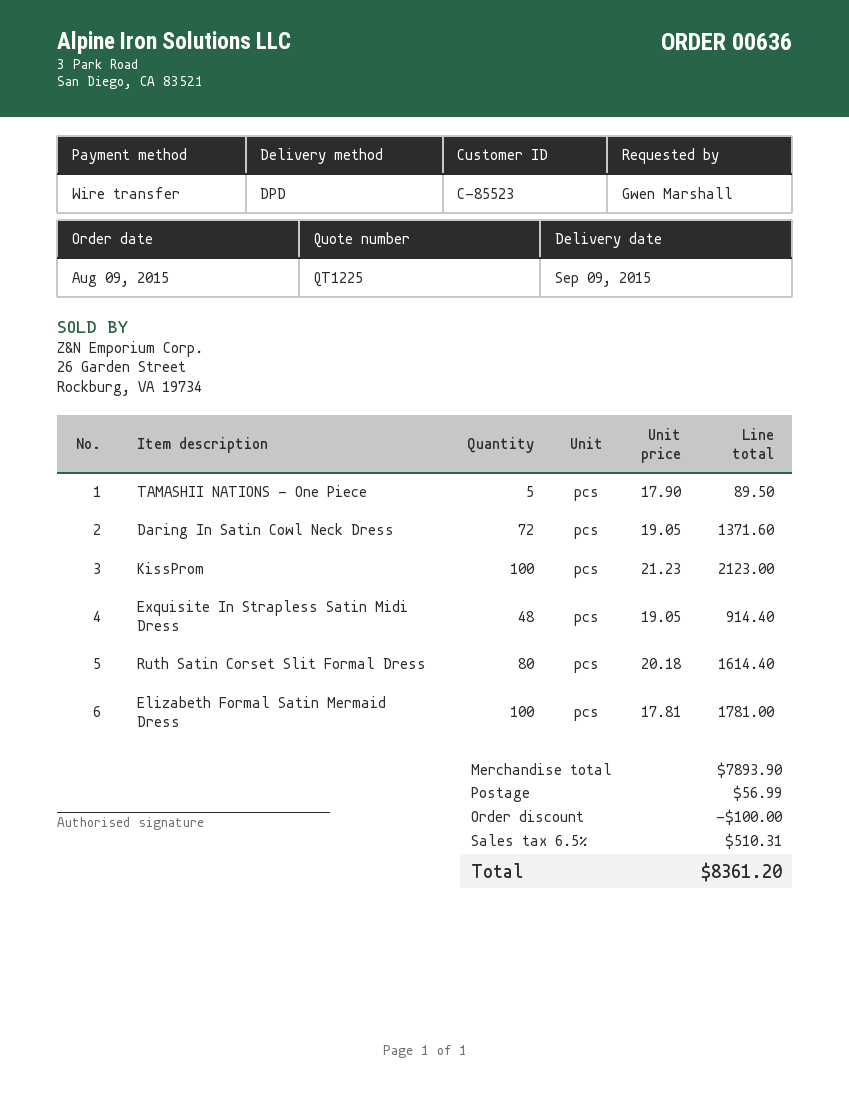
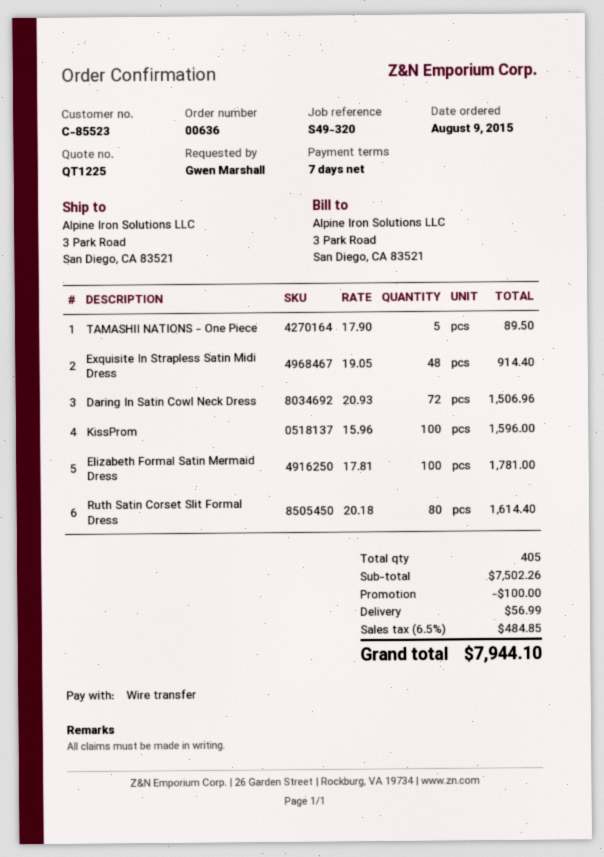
Daring In Satin Cowl Neck Dress: 72 x 19.05 = 1371.60 -> 72 x 20.93 = 1506.96
KissProm: 100 x 21.23 = 2123.00 -> 100 x 15.96 = 1596.00
subtotal: 7893.90 -> 7502.26
tax: 6.5% = 510.31 -> 6.5% = 484.85
total: 8361.20 -> 7944.10

